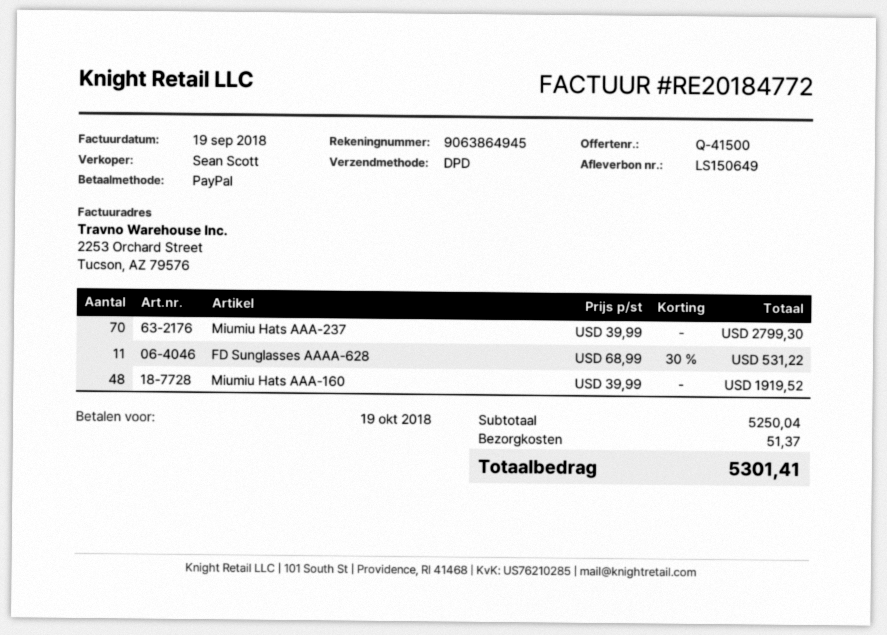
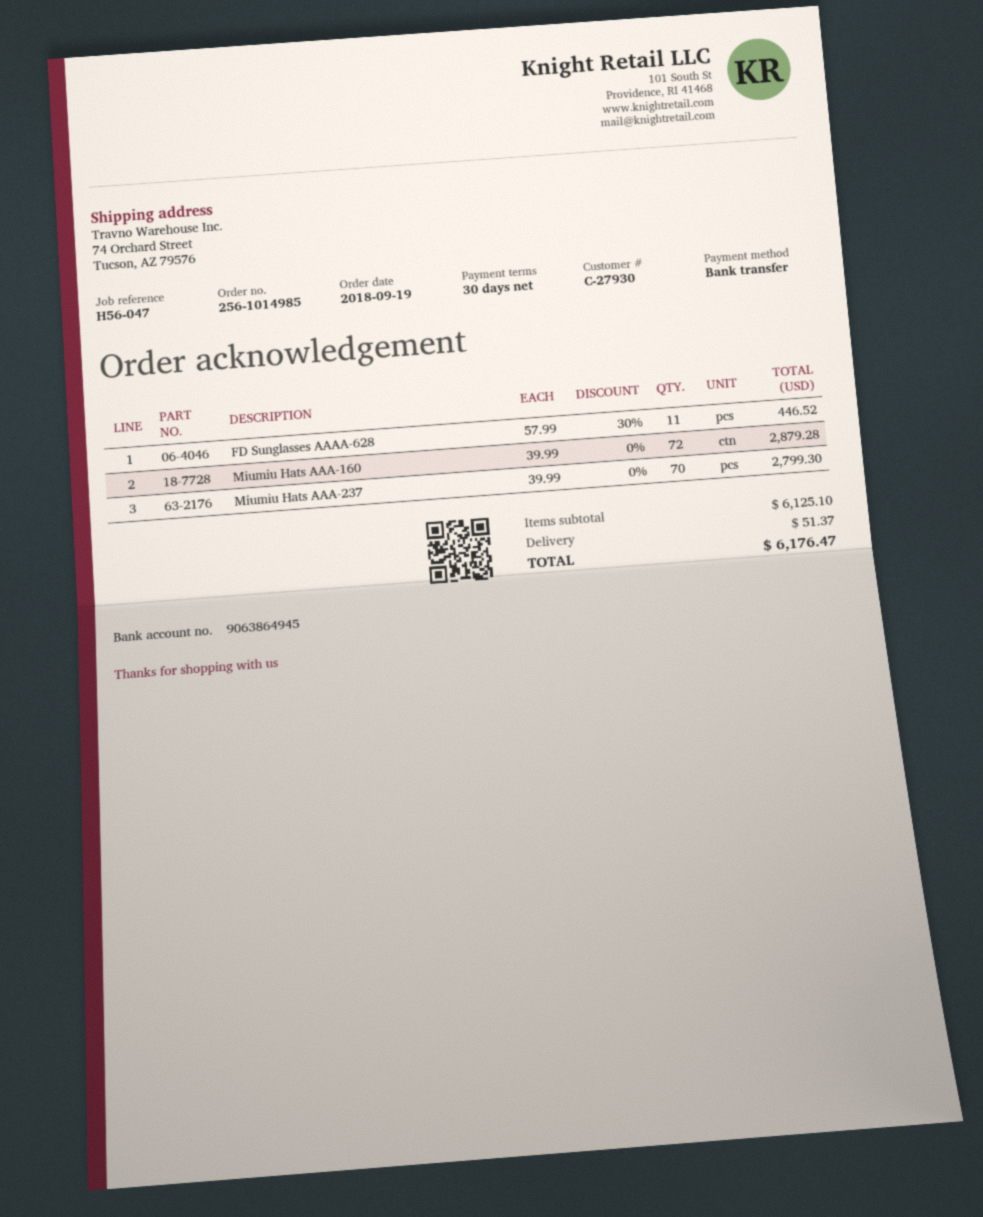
payment method: PayPal -> bank transfer
FD Sunglasses AAAA-628: 11 x 68.99 - 30% = 531.22 -> 11 x 57.99 - 30% = 446.52
Miumiu Hats AAA-160: 48 x 39.99 = 1919.52 -> 72 x 39.99 = 2879.28
subtotal: 5250.04 -> 6125.10
total: 5301.41 -> 6176.47

